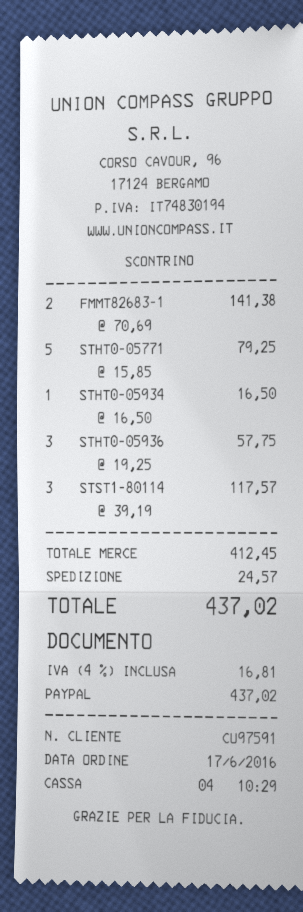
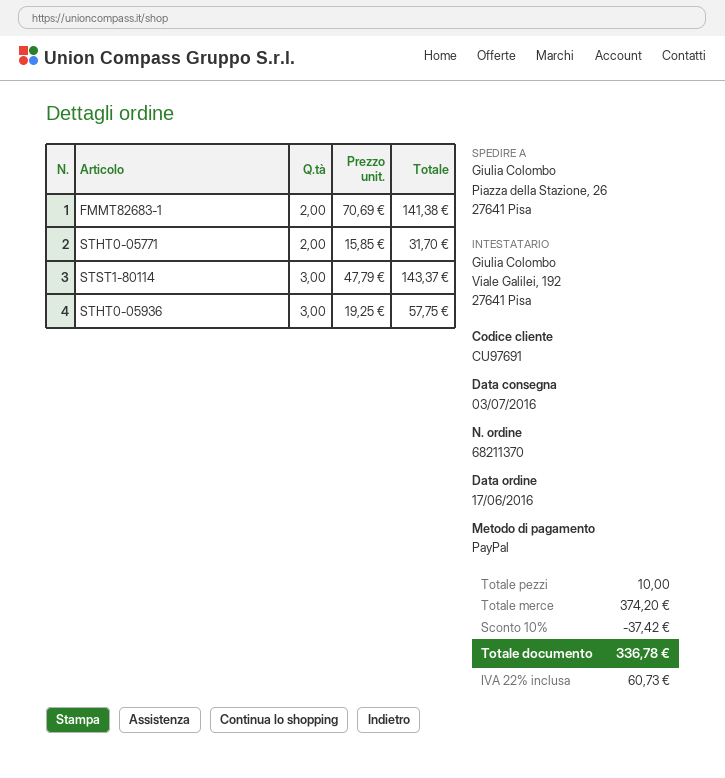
customer number: CU97591 -> CU97691
STHT0-05771: 5 x 15.85 = 79.25 -> 2 x 15.85 = 31.70
STHT0-05934: 1 x 16.50 = 16.50 -> none
STST1-80114: 3 x 39.19 = 117.57 -> 3 x 47.79 = 143.37
subtotal: 412.45 -> 374.20
discount: none -> 10% = 37.42
shipping: 24.57 -> none
tax: 4% = 16.81 -> 22% = 60.73
total: 437.02 -> 336.78

